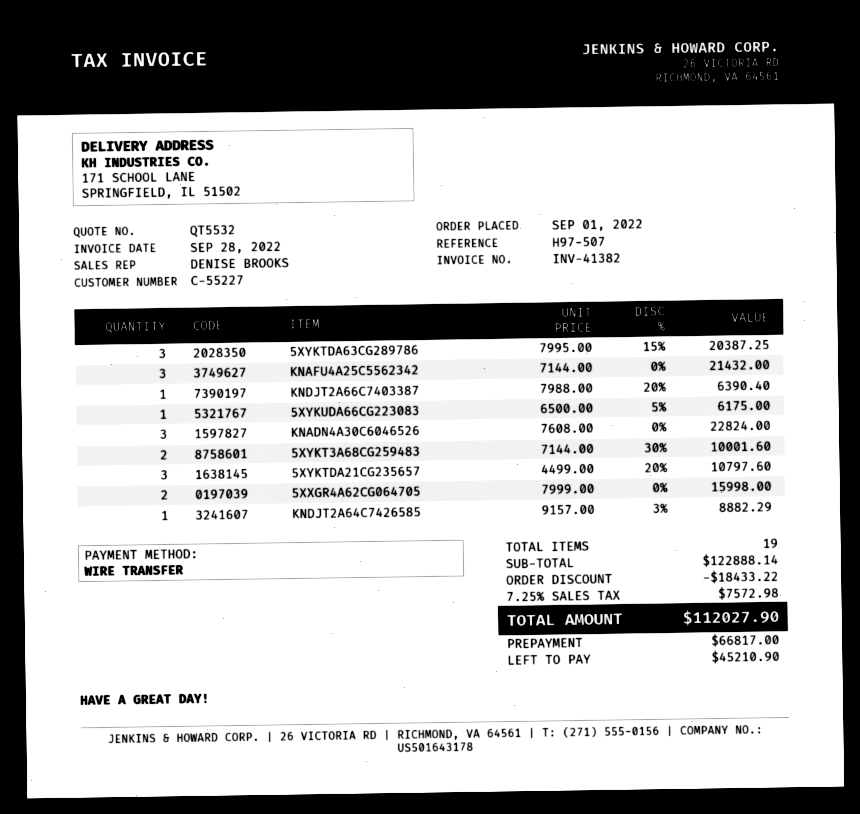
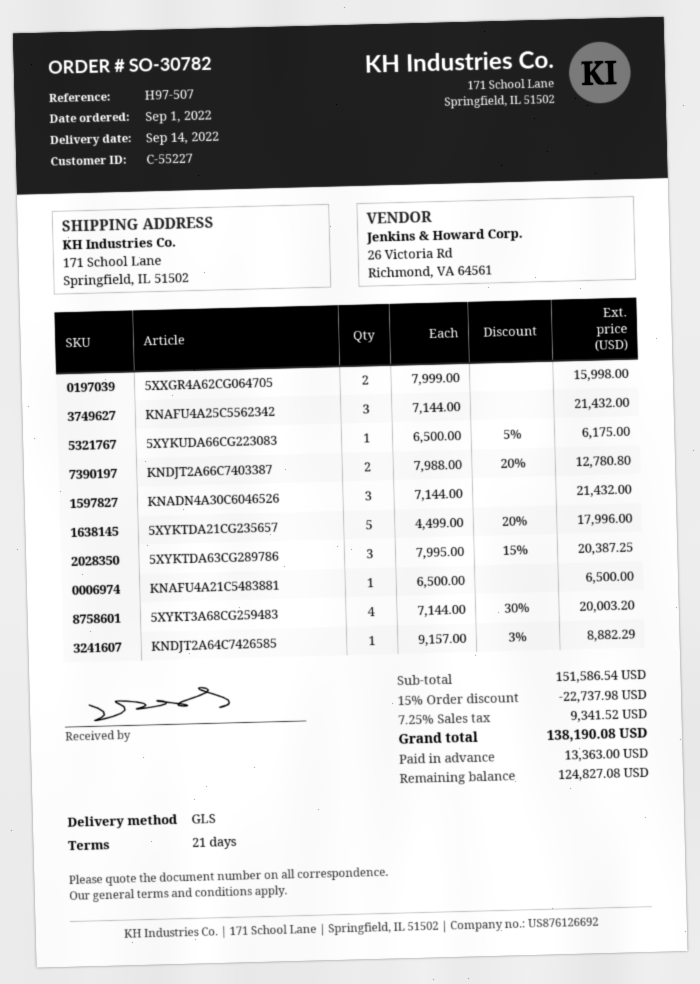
KNDJT2A66C7403387: 1 x 7988.00 - 20% = 6390.40 -> 2 x 7988.00 - 20% = 12780.80
KNADN4A30C6046526: 3 x 7608.00 = 22824.00 -> 3 x 7144.00 = 21432.00
5XYKT3A68CG259483: 2 x 7144.00 - 30% = 10001.60 -> 4 x 7144.00 - 30% = 20003.20
5XYKTDA21CG235657: 3 x 4499.00 - 20% = 10797.60 -> 5 x 4499.00 - 20% = 17996.00
KNAFU4A21C5483881: none -> 1 x 6500.00 = 6500.00
subtotal: 122888.14 -> 151586.54
discount: 18433.22 -> 22737.98
tax: 7.25% = 7572.98 -> 7.25% = 9341.52
total: 112027.90 -> 138190.08
deposit: 66817.00 -> 13363.00
balance: 45210.90 -> 124827.08

